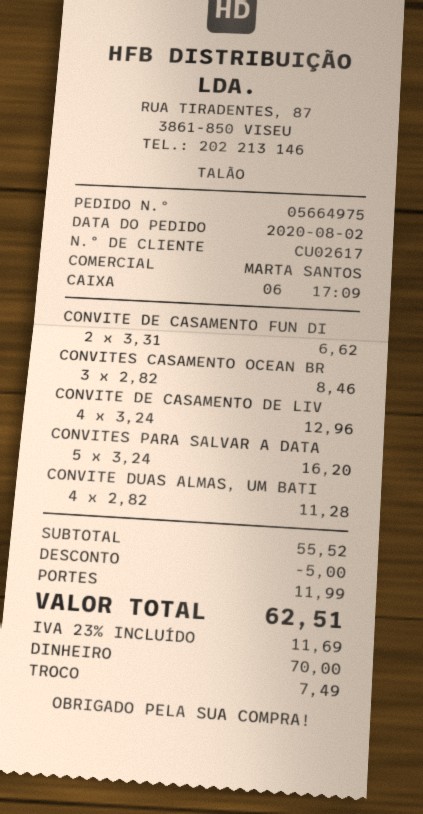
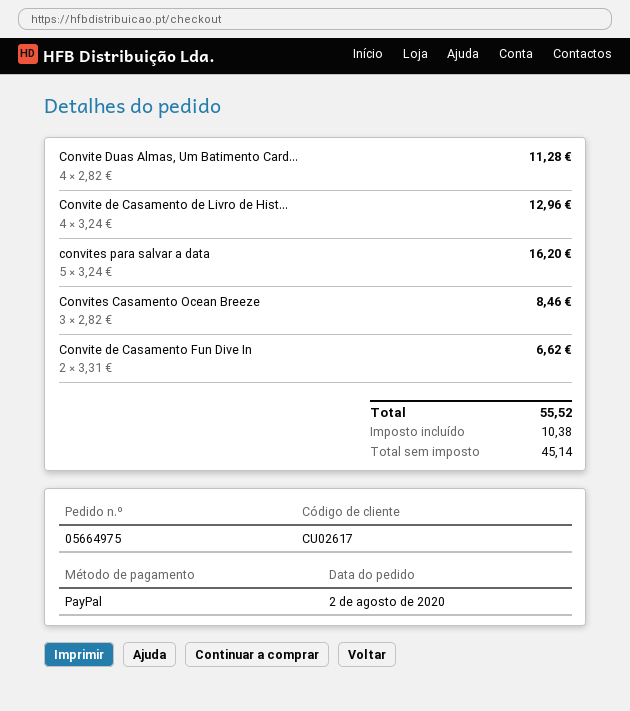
payment method: cash -> PayPal
discount: 5.00 -> none
shipping: 11.99 -> none
tax: 11.69 -> 10.38
total: 62.51 -> 55.52

